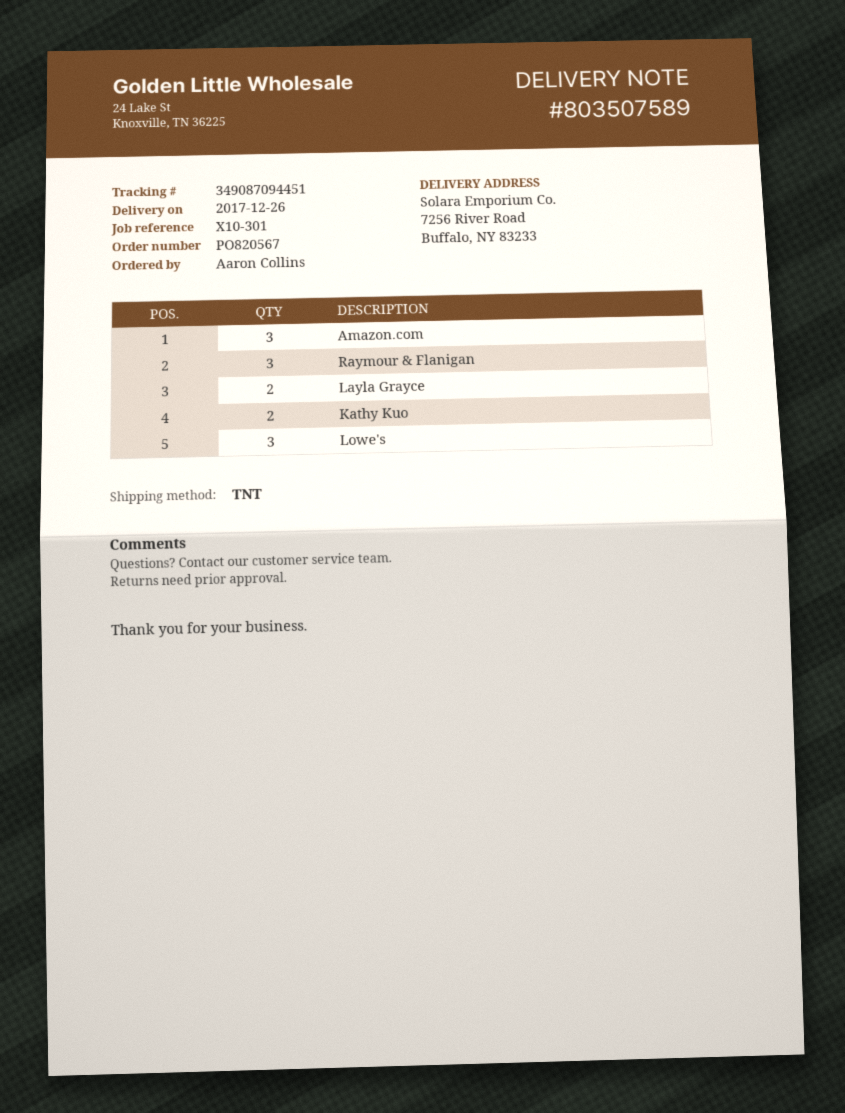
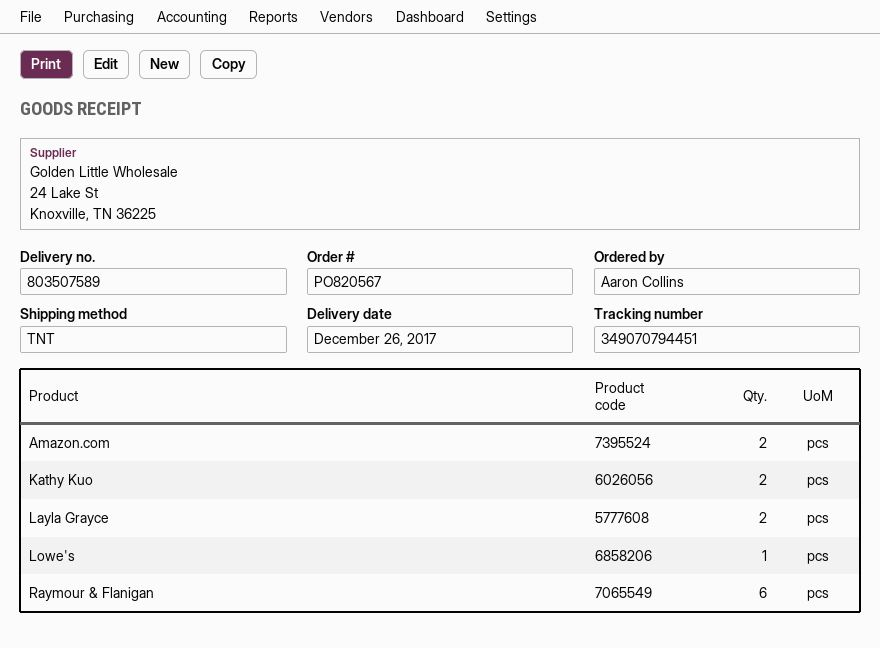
tracking number: 349087094451 -> 349070794451
Amazon.com: 3 -> 2
Raymour & Flanigan: 3 -> 6
Lowe's: 3 -> 1

